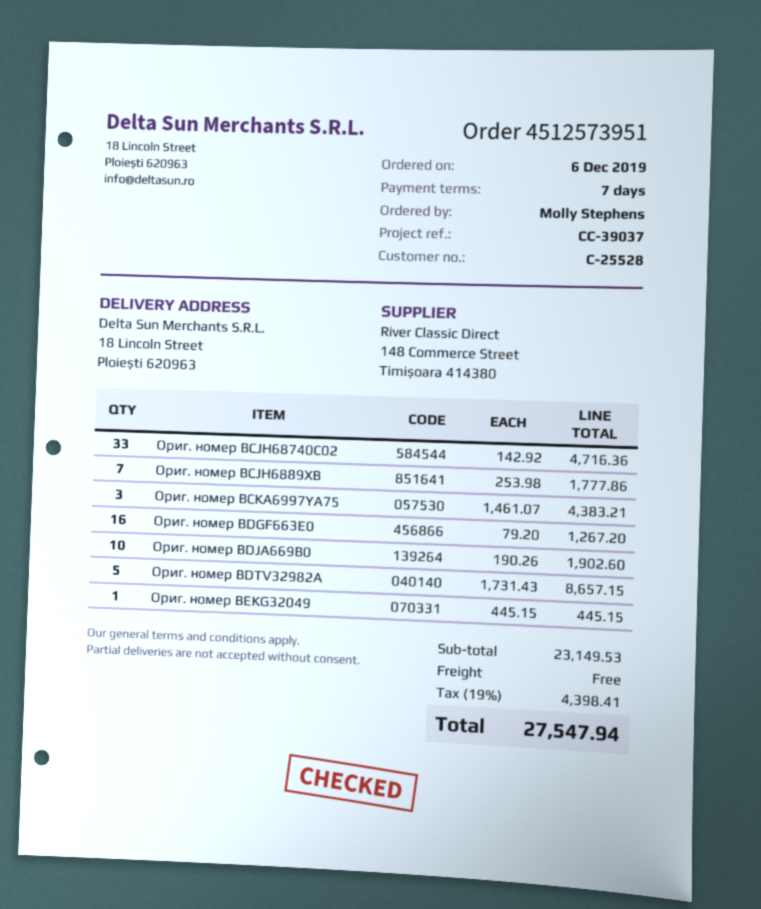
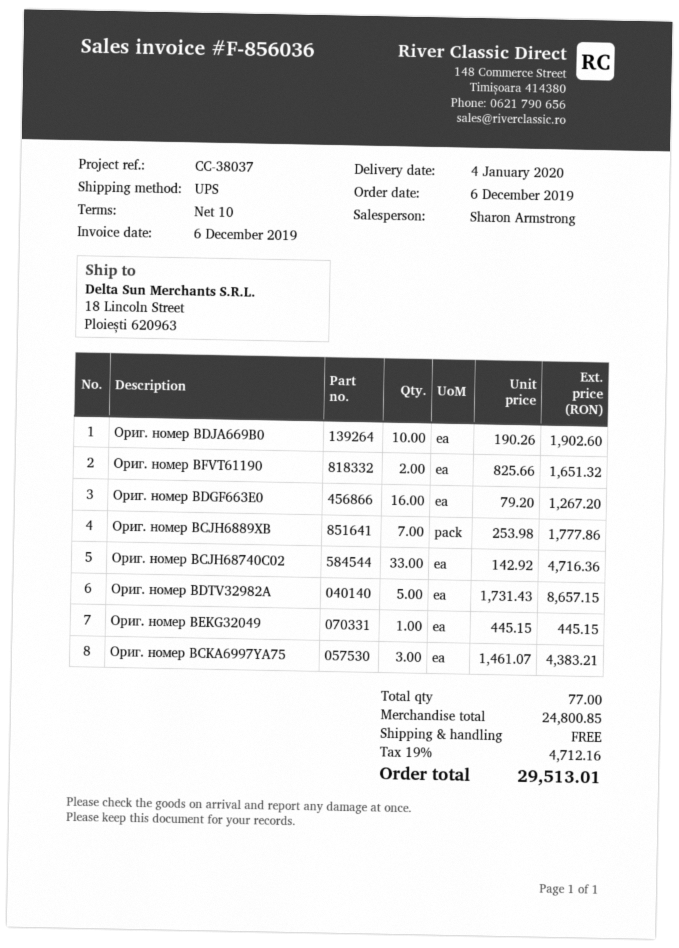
payment terms: 7 days -> 10 days
reference: CC-39037 -> CC-38037
Ориг. номер BFVT61190: none -> 2 x 825.66 = 1651.32
subtotal: 23149.53 -> 24800.85
tax: 19% = 4398.41 -> 19% = 4712.16
total: 27547.94 -> 29513.01

